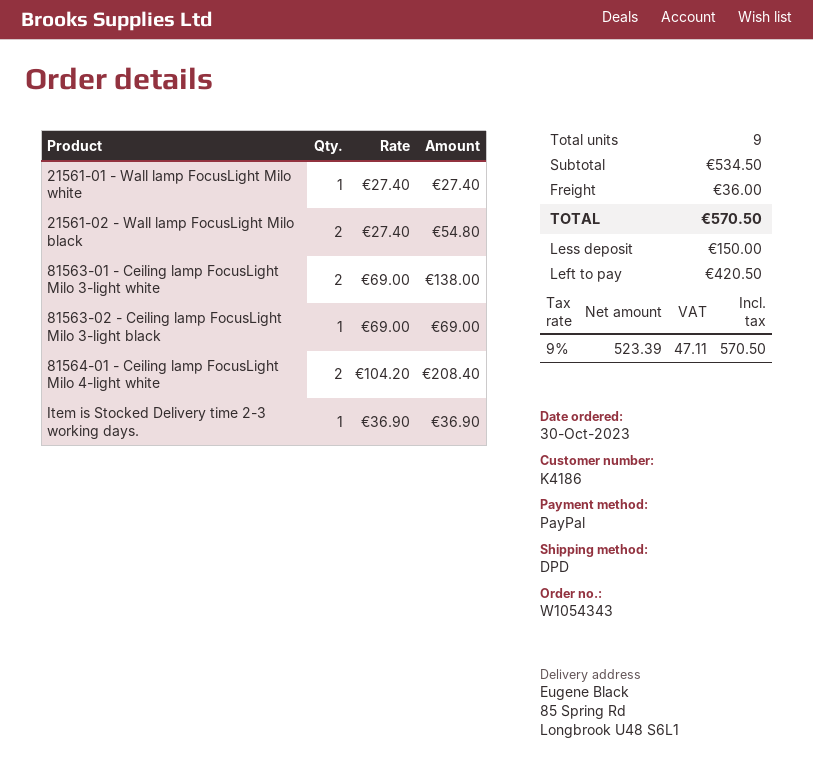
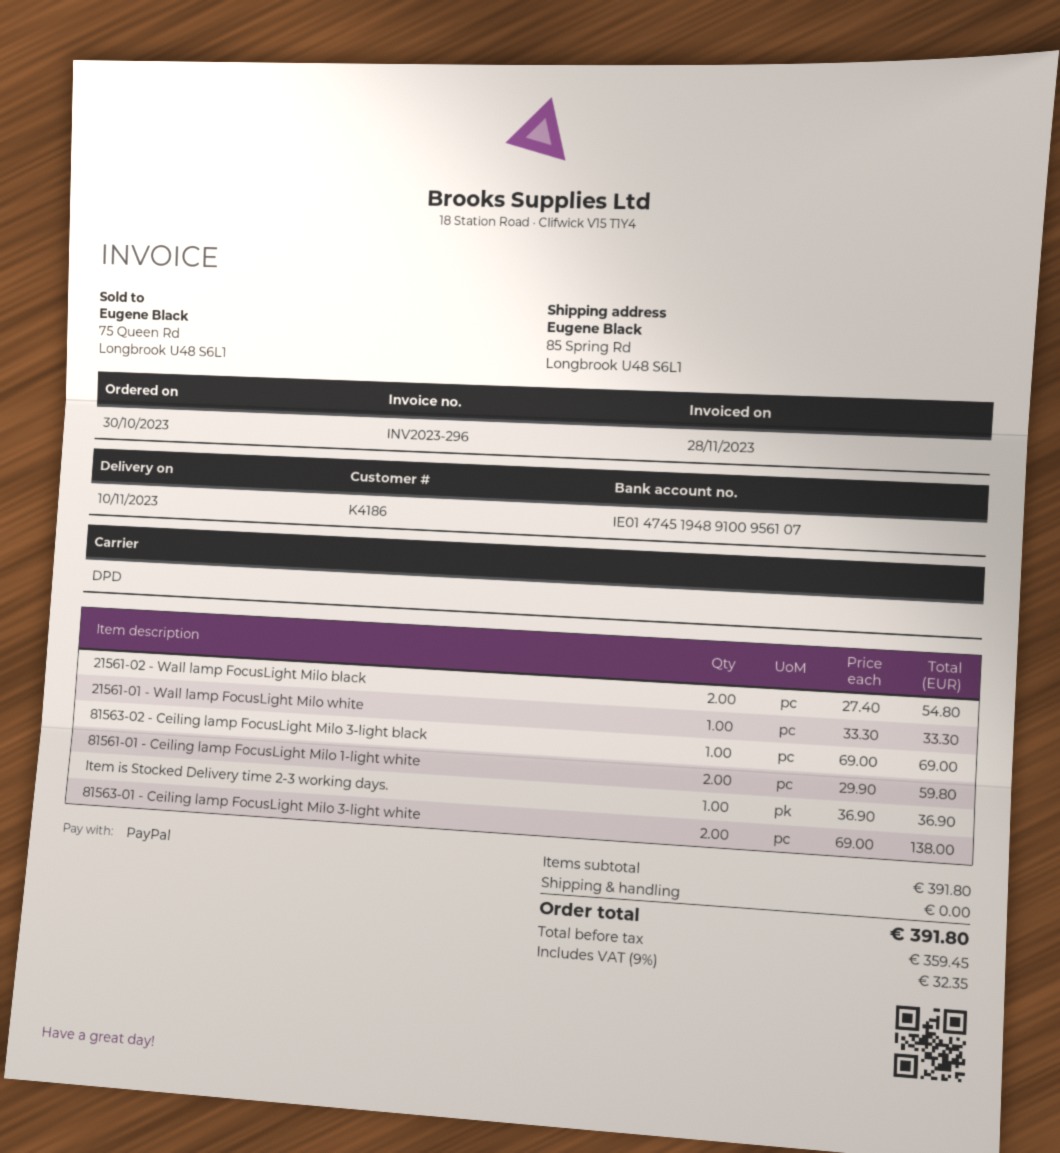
21561-01 - Wall lamp FocusLight Milo white: 1 x 27.40 = 27.40 -> 1 x 33.30 = 33.30
81564-01 - Ceiling lamp FocusLight Milo 4-light white: 2 x 104.20 = 208.40 -> none
81561-01 - Ceiling lamp FocusLight Milo 1-light white: none -> 2 x 29.90 = 59.80
subtotal: 534.50 -> 391.80
shipping: 36.00 -> 0.00
net: 523.39 -> 359.45
tax: 9% = 47.11 -> 9% = 32.35
total: 570.50 -> 391.80

